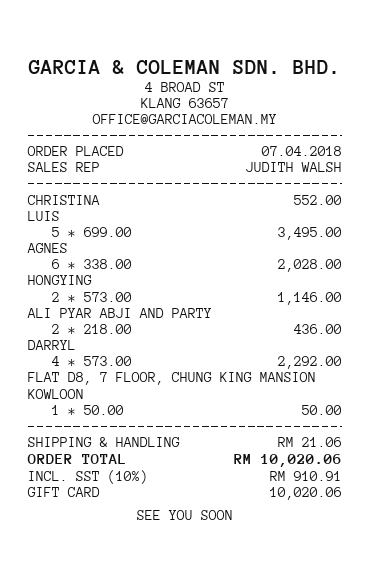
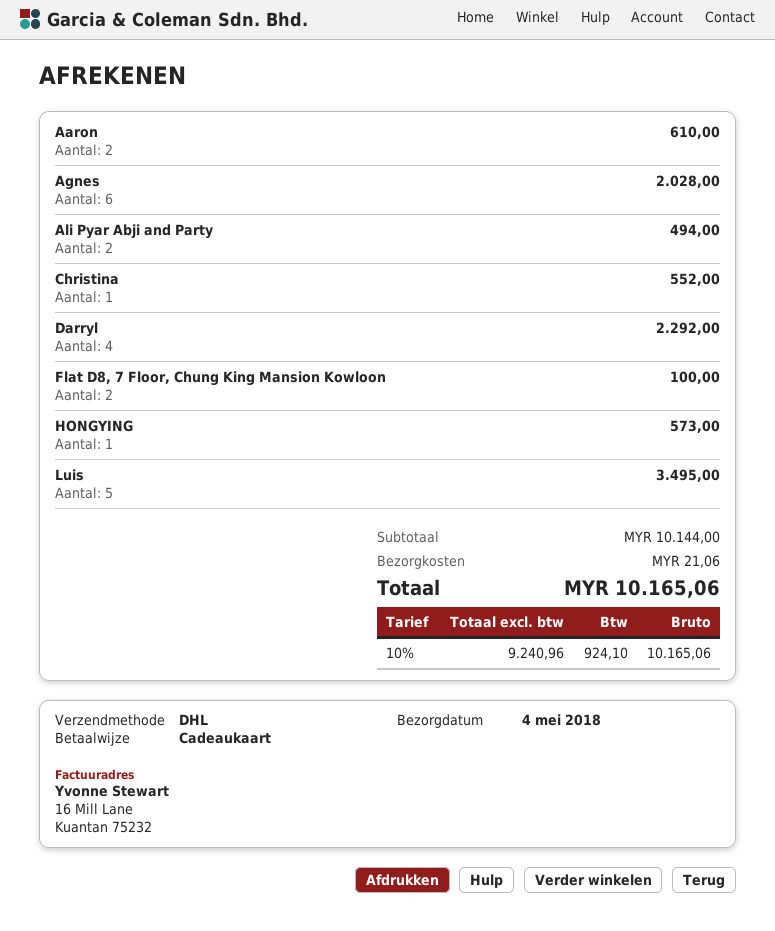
HONGYING: 2 for 1146.00 -> 1 for 573.00
ALI PYAR ABJI AND PARTY: 2 for 436.00 -> 2 for 494.00
FLAT D8, 7 FLOOR, CHUNG KING MANSION KOWLOON: 1 for 50.00 -> 2 for 100.00
Aaron: none -> 2 for 610.00
tax: 10% = 910.91 -> 10% = 924.10
total: 10020.06 -> 10165.06

